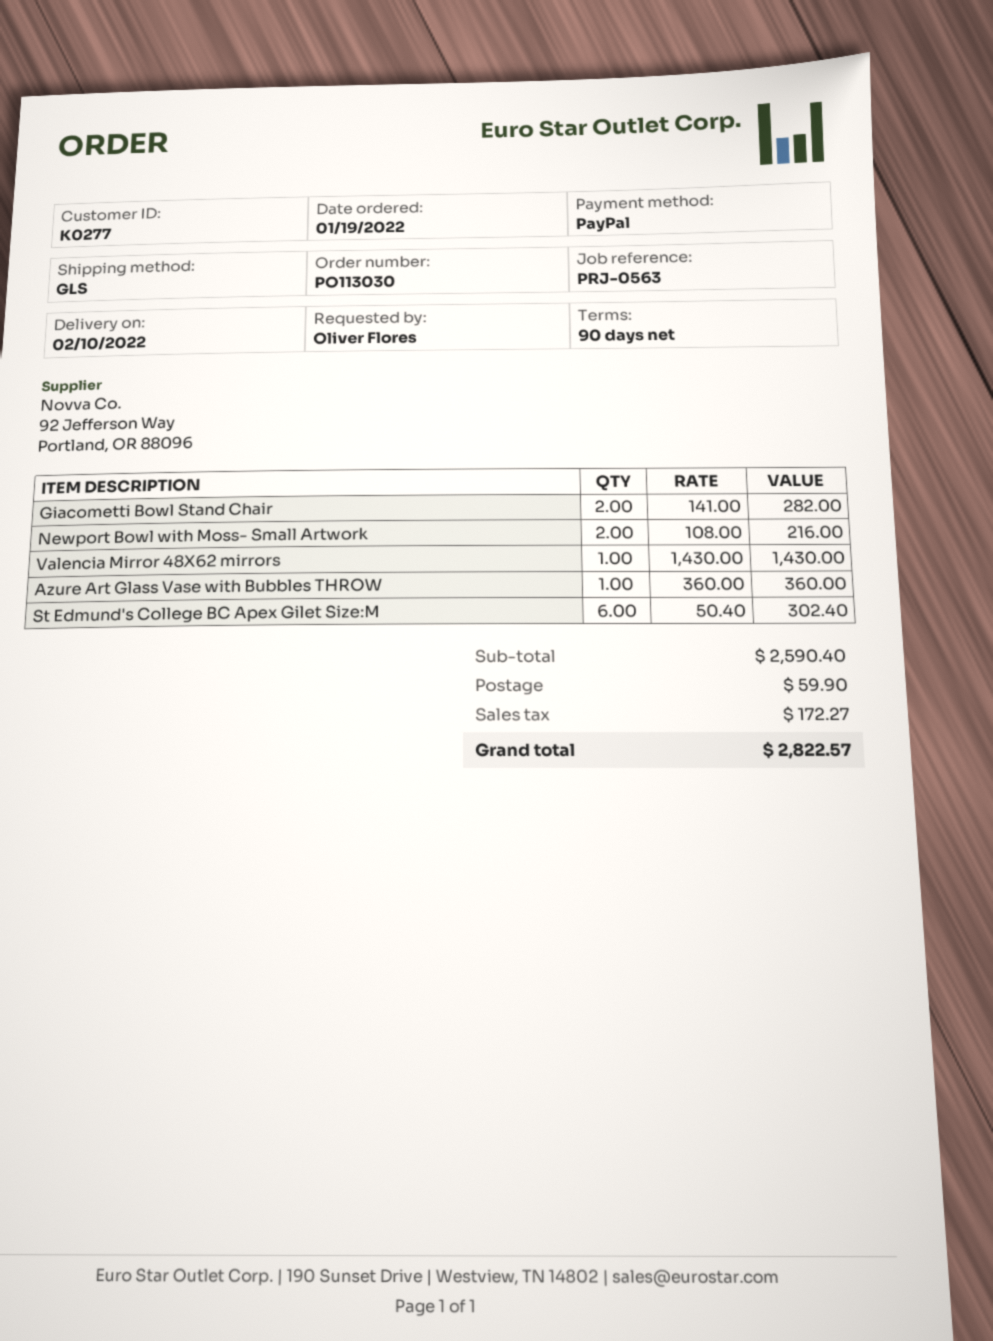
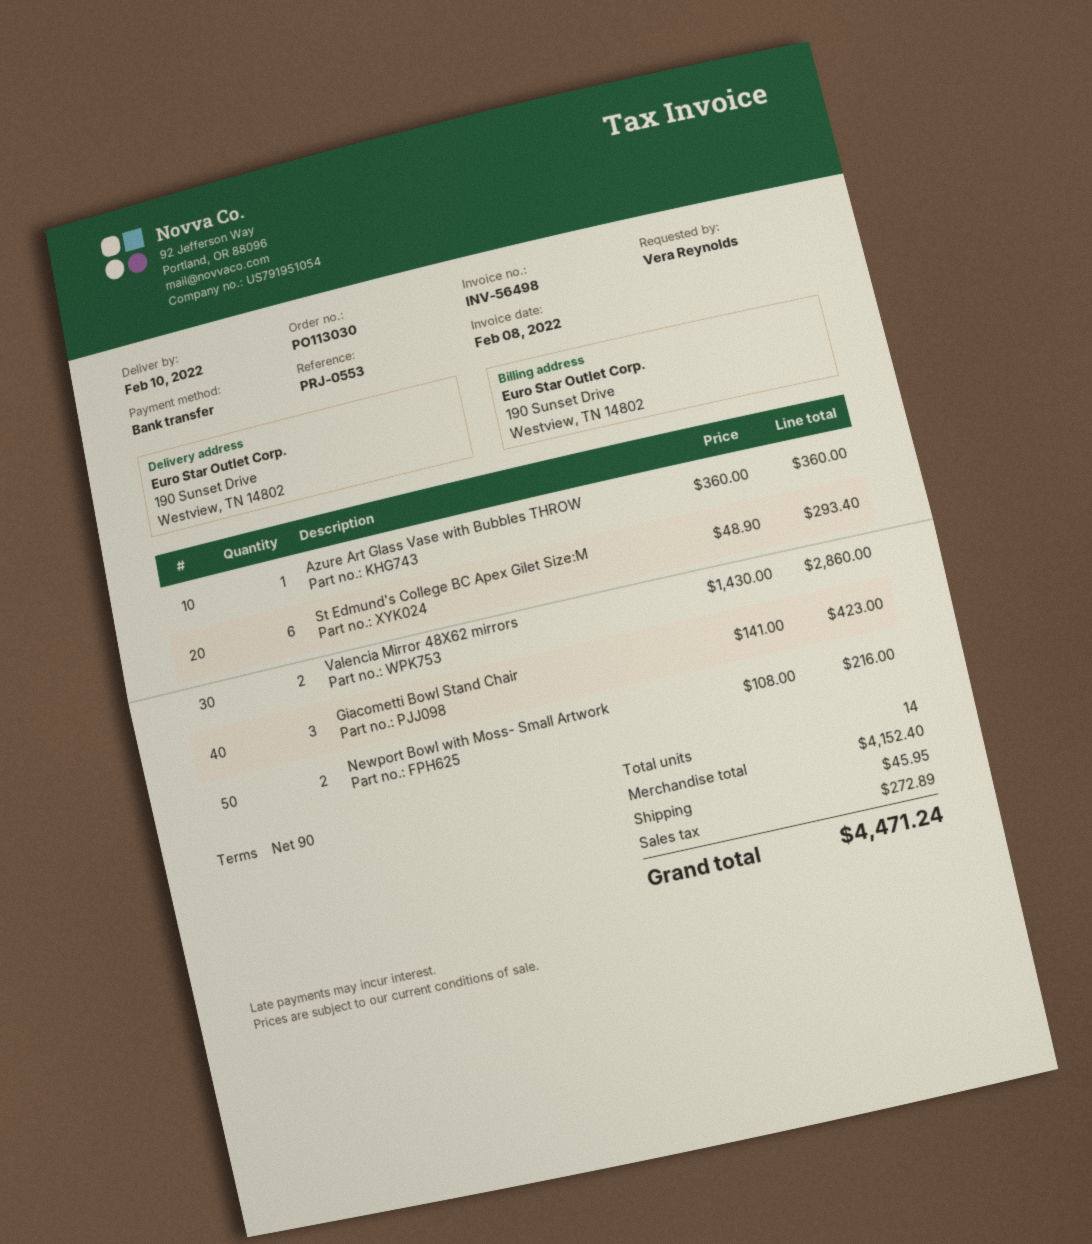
reference: PRJ-0563 -> PRJ-0553
ordered by: Oliver Flores -> Vera Reynolds
payment method: PayPal -> bank transfer
Giacometti Bowl Stand Chair: 2 x 141.00 = 282.00 -> 3 x 141.00 = 423.00
Valencia Mirror 48X62 mirrors: 1 x 1430.00 = 1430.00 -> 2 x 1430.00 = 2860.00
St Edmund's College BC Apex Gilet Size:M: 6 x 50.40 = 302.40 -> 6 x 48.90 = 293.40
subtotal: 2590.40 -> 4152.40
shipping: 59.90 -> 45.95
tax: 172.27 -> 272.89
total: 2822.57 -> 4471.24

